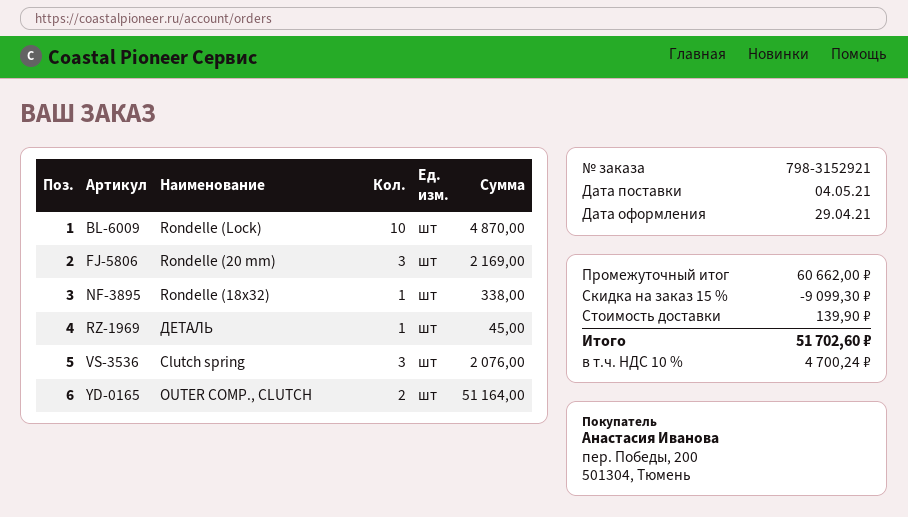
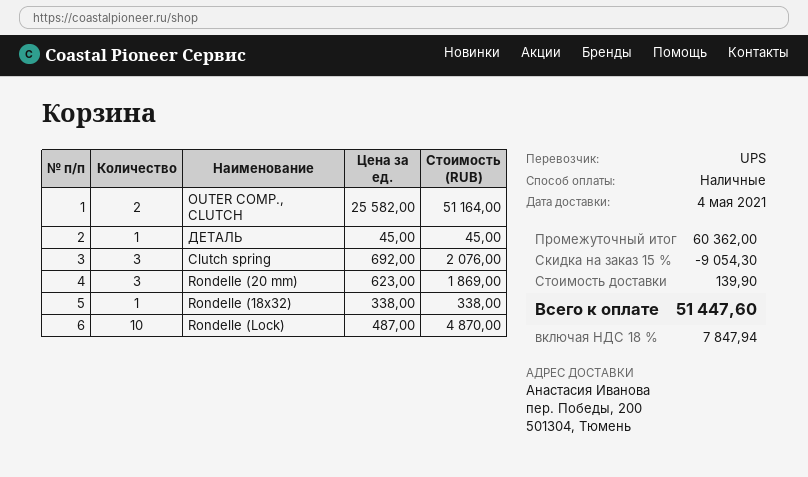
Rondelle (20 mm): 3 for 2169.00 -> 3 for 1869.00
subtotal: 60662.00 -> 60362.00
discount: 15% = 9099.30 -> 15% = 9054.30
tax: 10% = 4700.24 -> 18% = 7847.94
total: 51702.60 -> 51447.60

